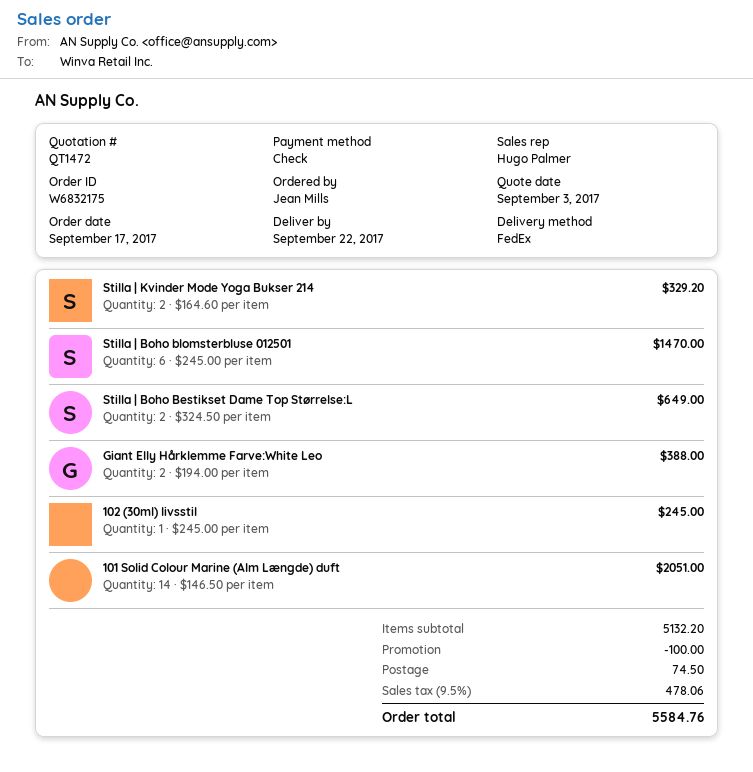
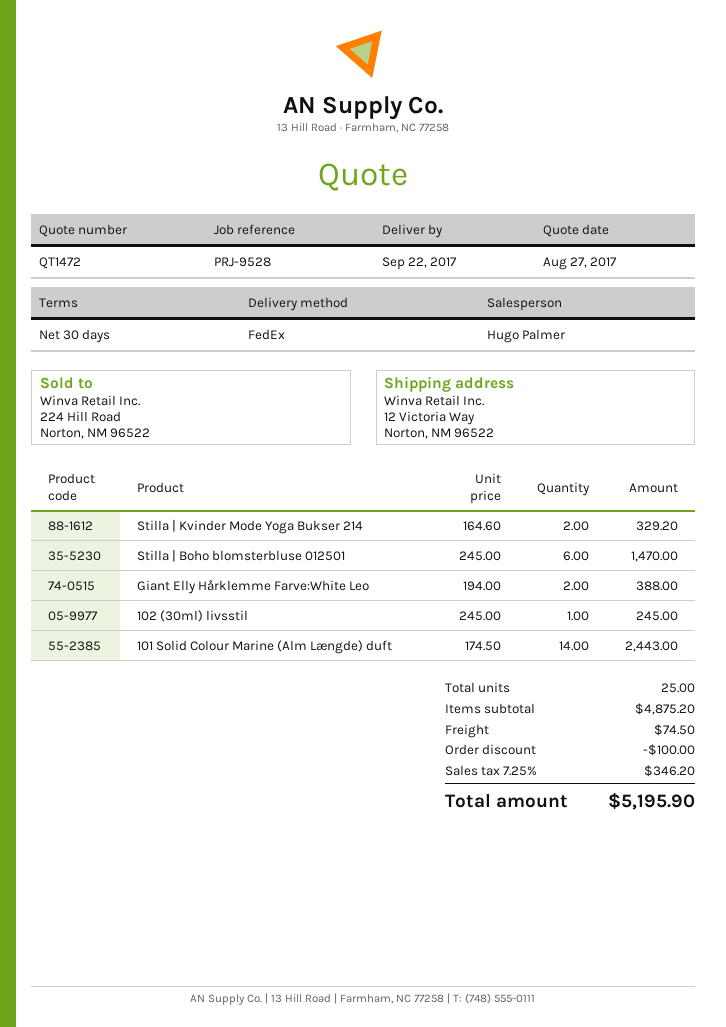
quote date: 2017-09-03 -> 2017-08-27
Stilla | Boho Bestikset Dame Top Størrelse:L: 2 x 324.50 = 649.00 -> none
101 Solid Colour Marine (Alm Længde) duft: 14 x 146.50 = 2051.00 -> 14 x 174.50 = 2443.00
subtotal: 5132.20 -> 4875.20
tax: 9.5% = 478.06 -> 7.25% = 346.20
total: 5584.76 -> 5195.90

